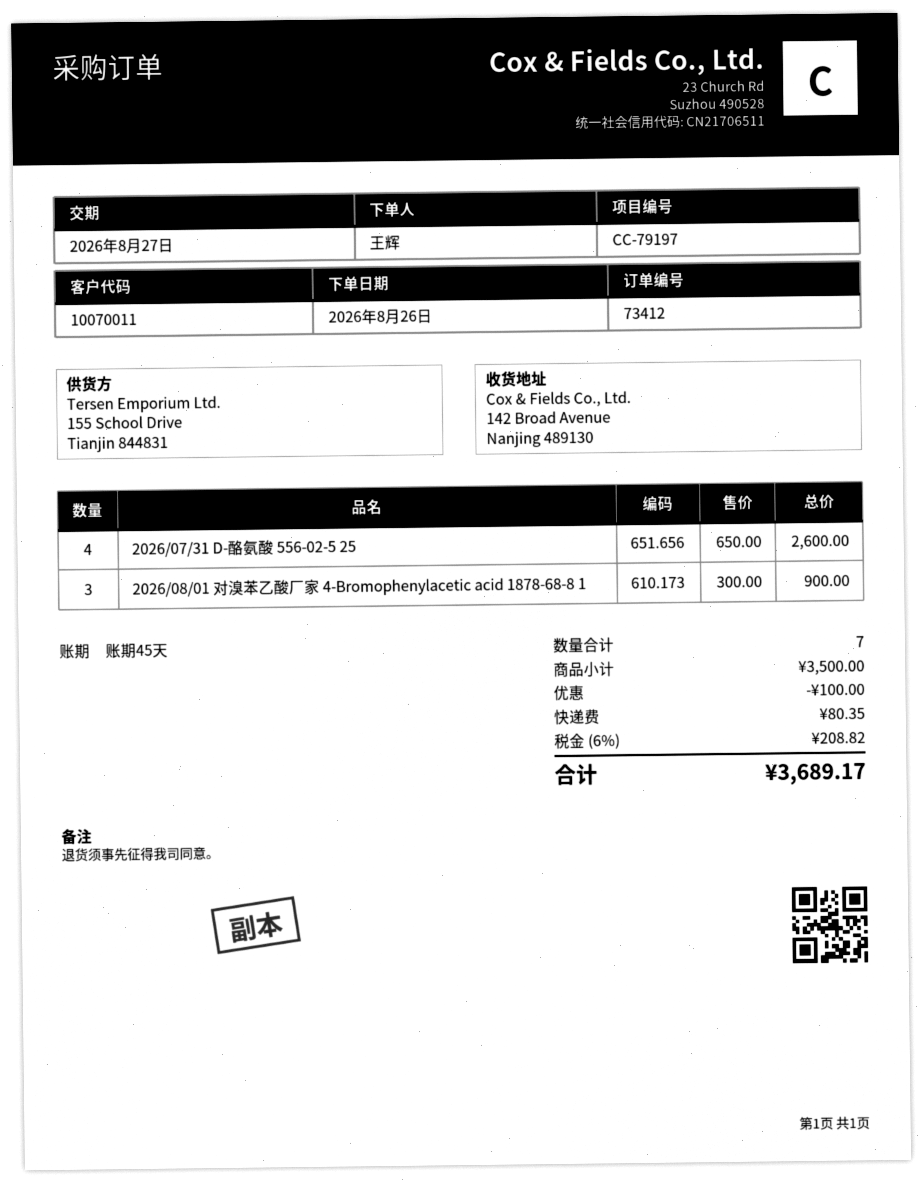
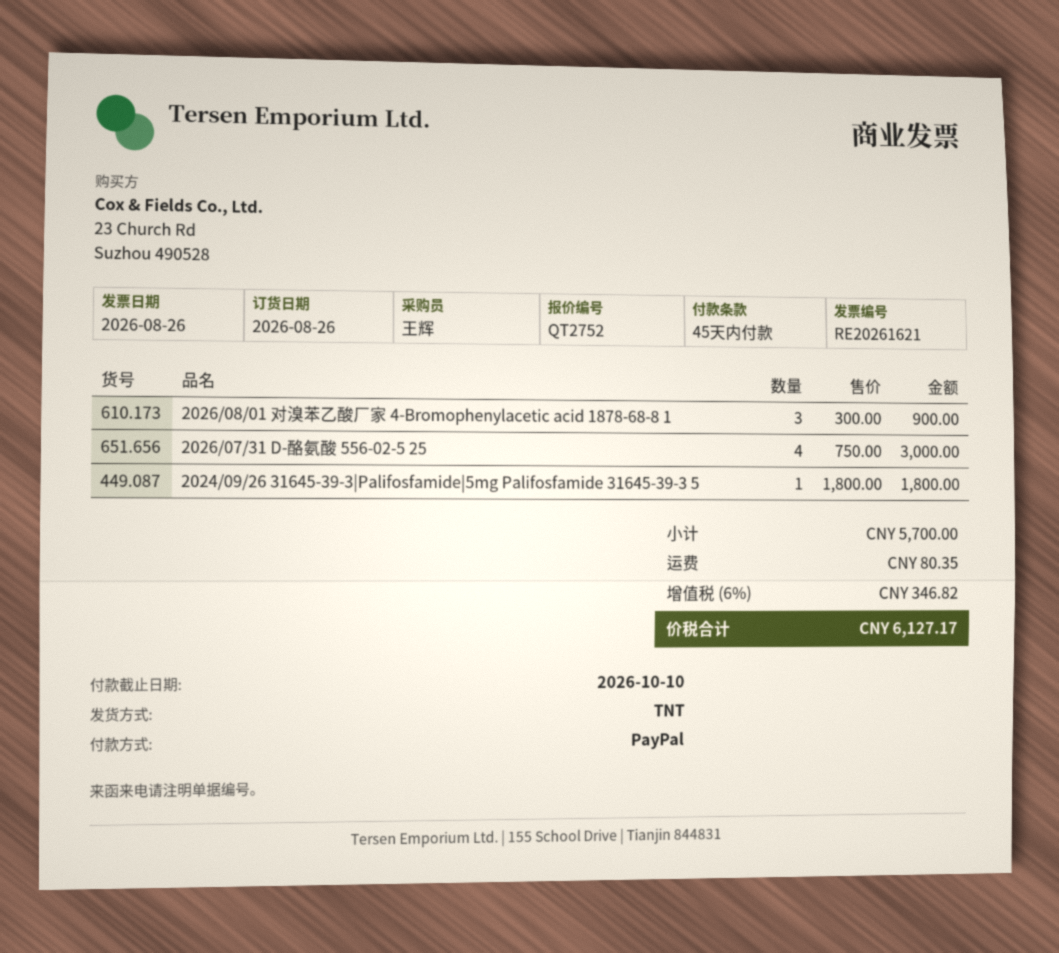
2026/07/31 D-酪氨酸 556-02-5 25: 4 x 650.00 = 2600.00 -> 4 x 750.00 = 3000.00
2024/09/26 31645-39-3|Palifosfamide|5mg Palifosfamide 31645-39-3 5: none -> 1 x 1800.00 = 1800.00
subtotal: 3500.00 -> 5700.00
discount: 100.00 -> none
tax: 6% = 208.82 -> 6% = 346.82
total: 3689.17 -> 6127.17

